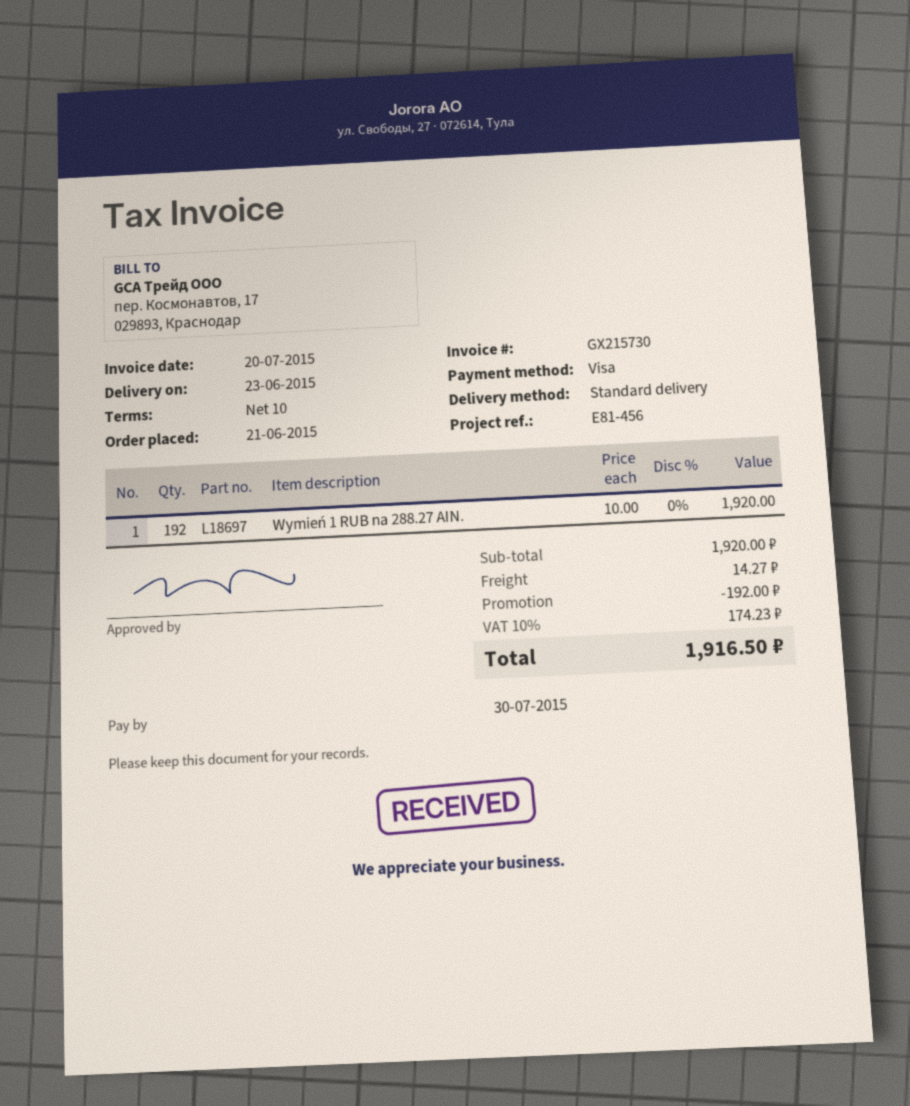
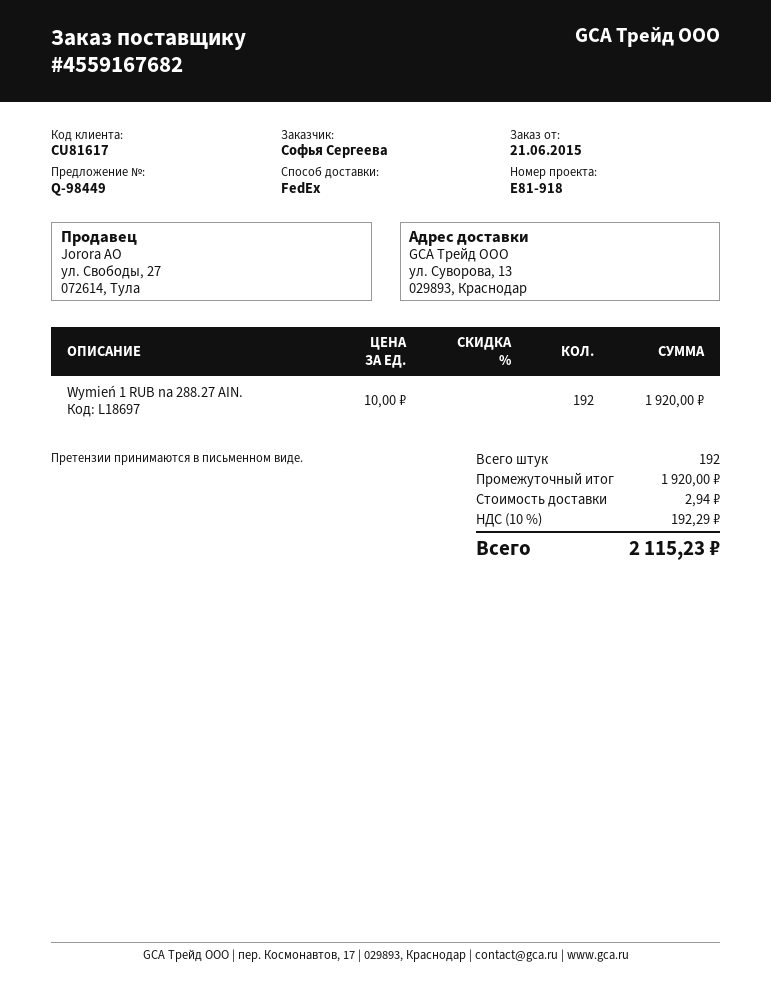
reference: E81-456 -> E81-918
shipping method: standard -> FedEx
discount: 192.00 -> none
shipping: 14.27 -> 2.94
tax: 10% = 174.23 -> 10% = 192.29
total: 1916.50 -> 2115.23

